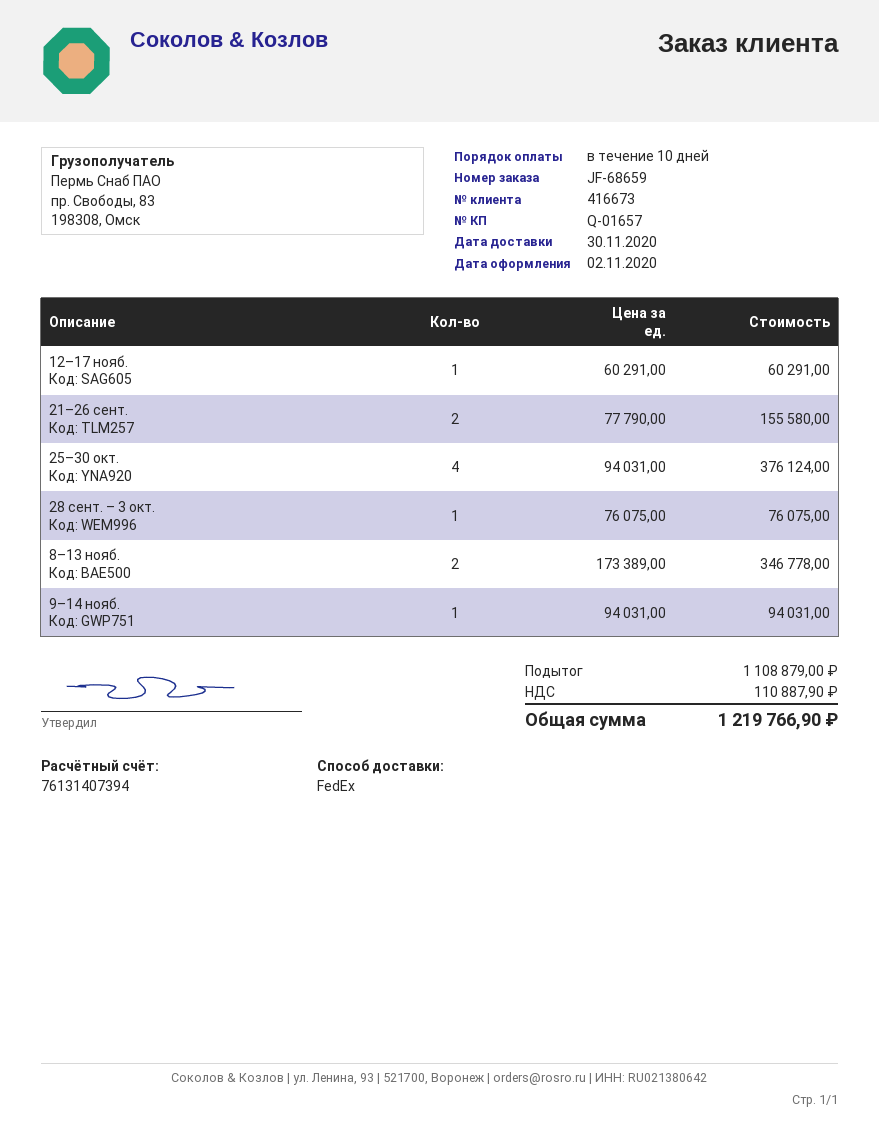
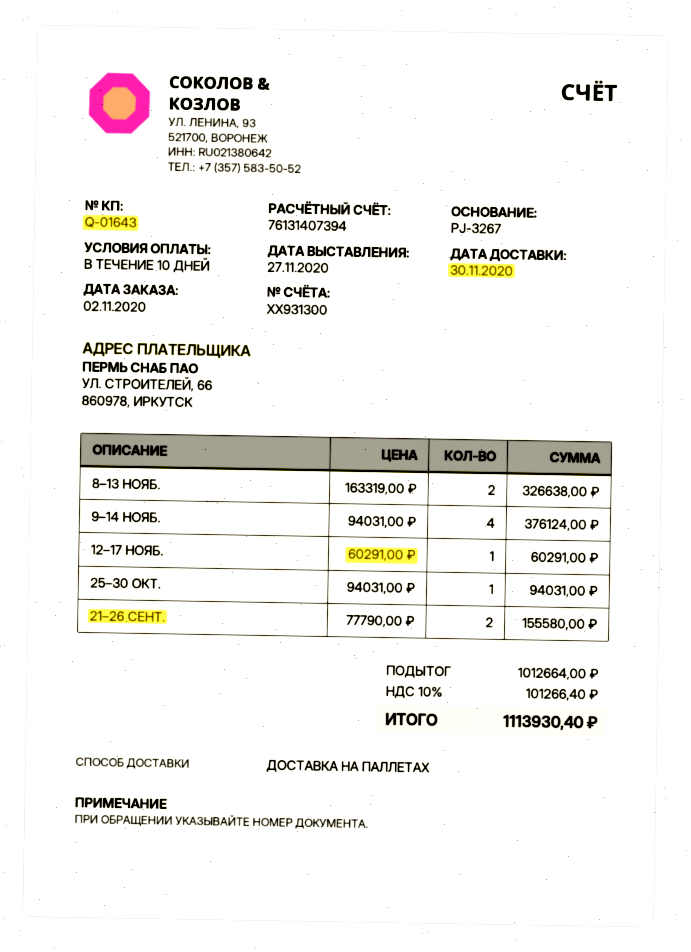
quote number: Q-01657 -> Q-01643
shipping method: FedEx -> pallet freight
25–30 окт.: 4 x 94031.00 = 376124.00 -> 1 x 94031.00 = 94031.00
28 сент. – 3 окт.: 1 x 76075.00 = 76075.00 -> none
8–13 нояб.: 2 x 173389.00 = 346778.00 -> 2 x 163319.00 = 326638.00
9–14 нояб.: 1 x 94031.00 = 94031.00 -> 4 x 94031.00 = 376124.00
subtotal: 1108879.00 -> 1012664.00
tax: 110887.90 -> 101266.40
total: 1219766.90 -> 1113930.40

